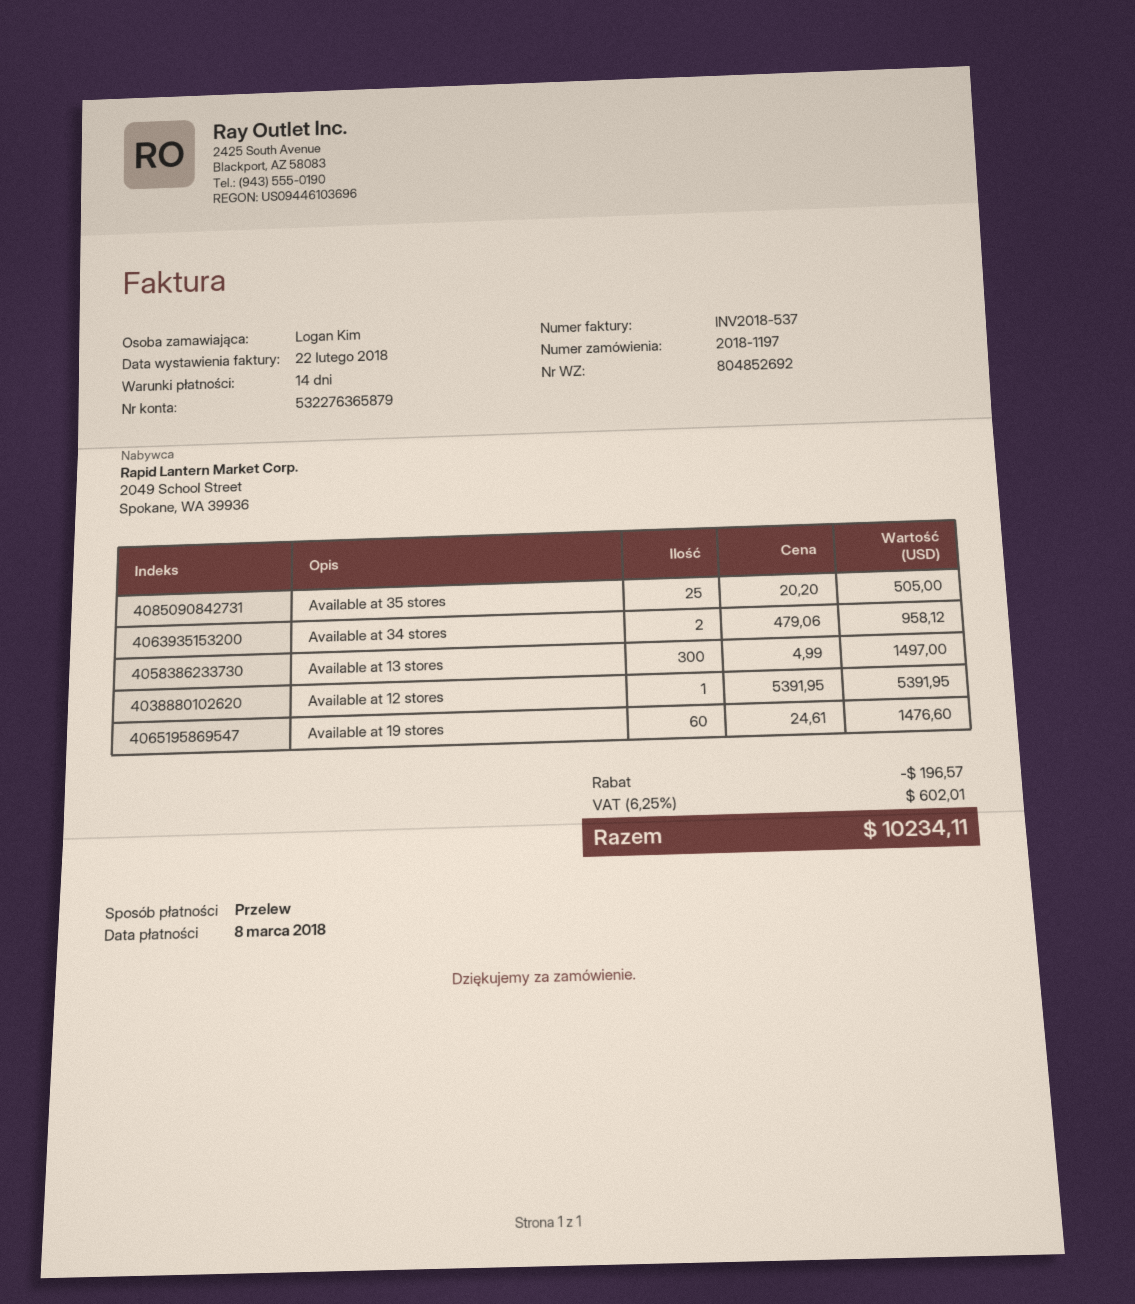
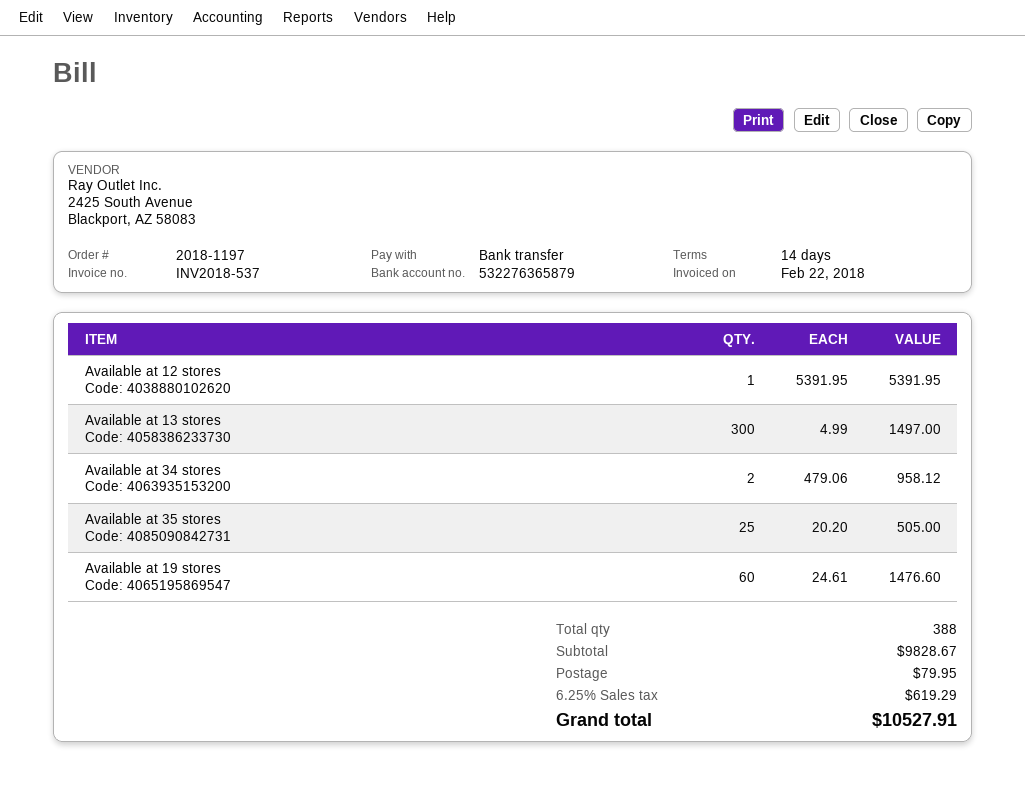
discount: 196.57 -> none
shipping: none -> 79.95
tax: 6.25% = 602.01 -> 6.25% = 619.29
total: 10234.11 -> 10527.91

